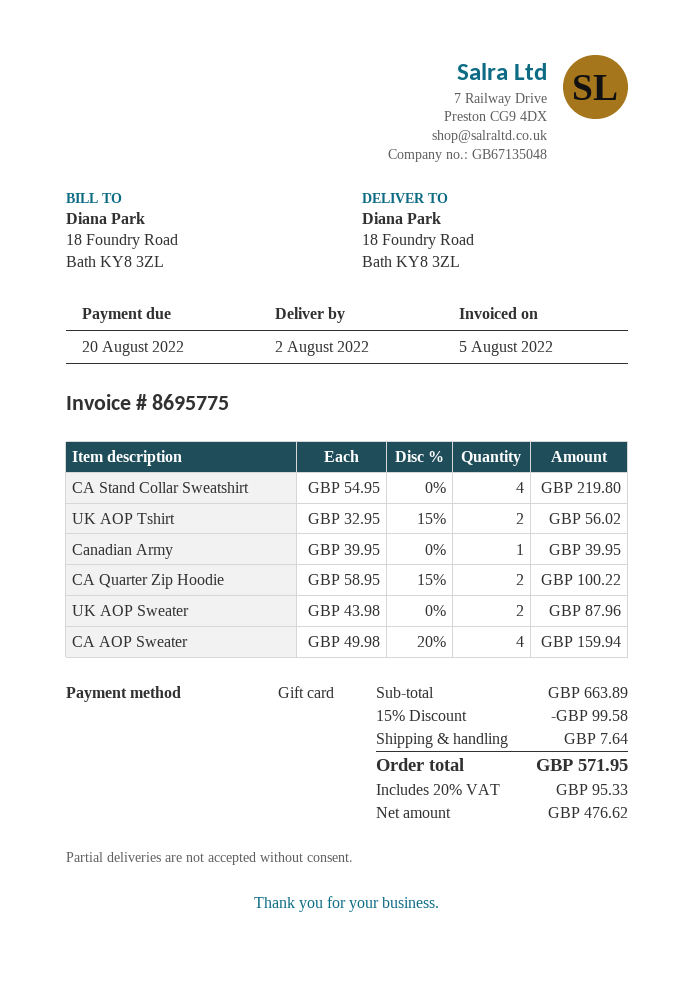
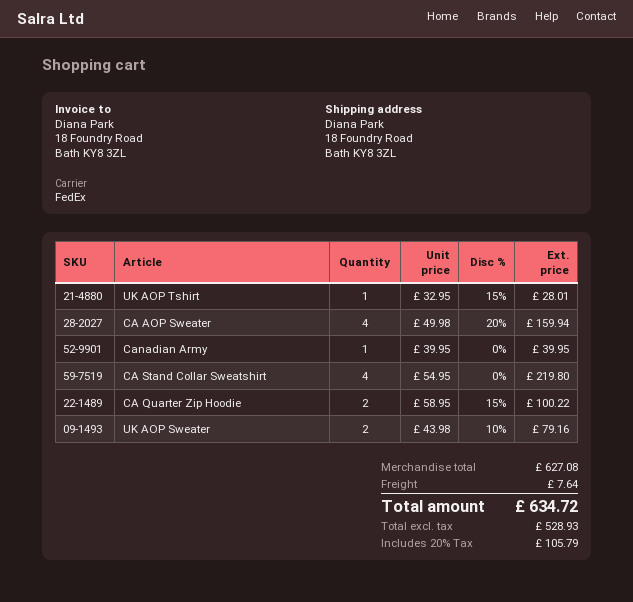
UK AOP Tshirt: 2 x 32.95 - 15% = 56.02 -> 1 x 32.95 - 15% = 28.01
UK AOP Sweater: 2 x 43.98 = 87.96 -> 2 x 43.98 - 10% = 79.16
subtotal: 663.89 -> 627.08
discount: 15% = 99.58 -> none
net: 476.62 -> 528.93
tax: 20% = 95.33 -> 20% = 105.79
total: 571.95 -> 634.72

